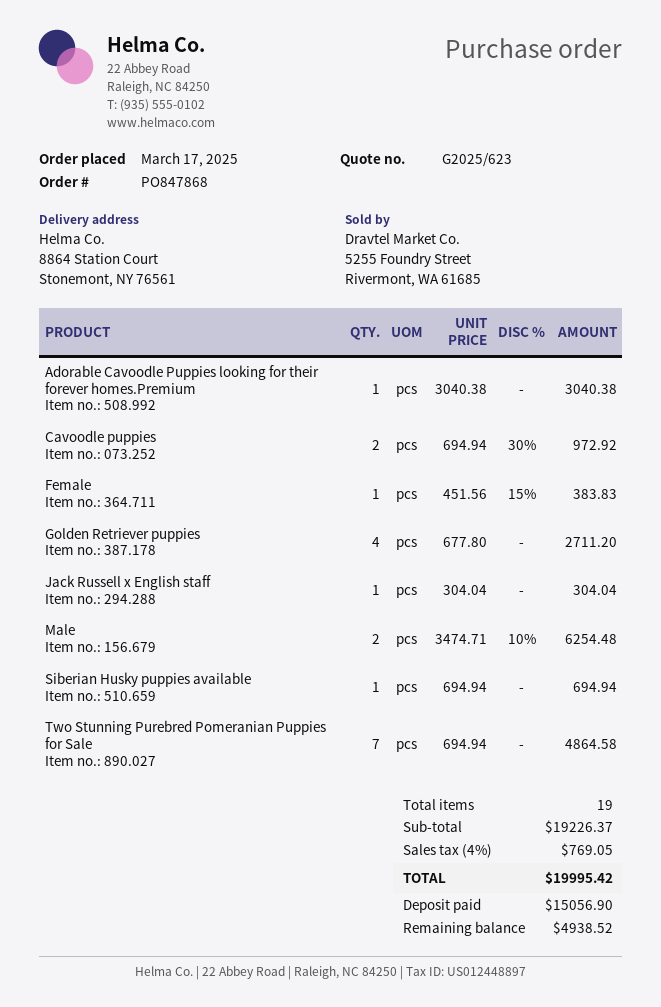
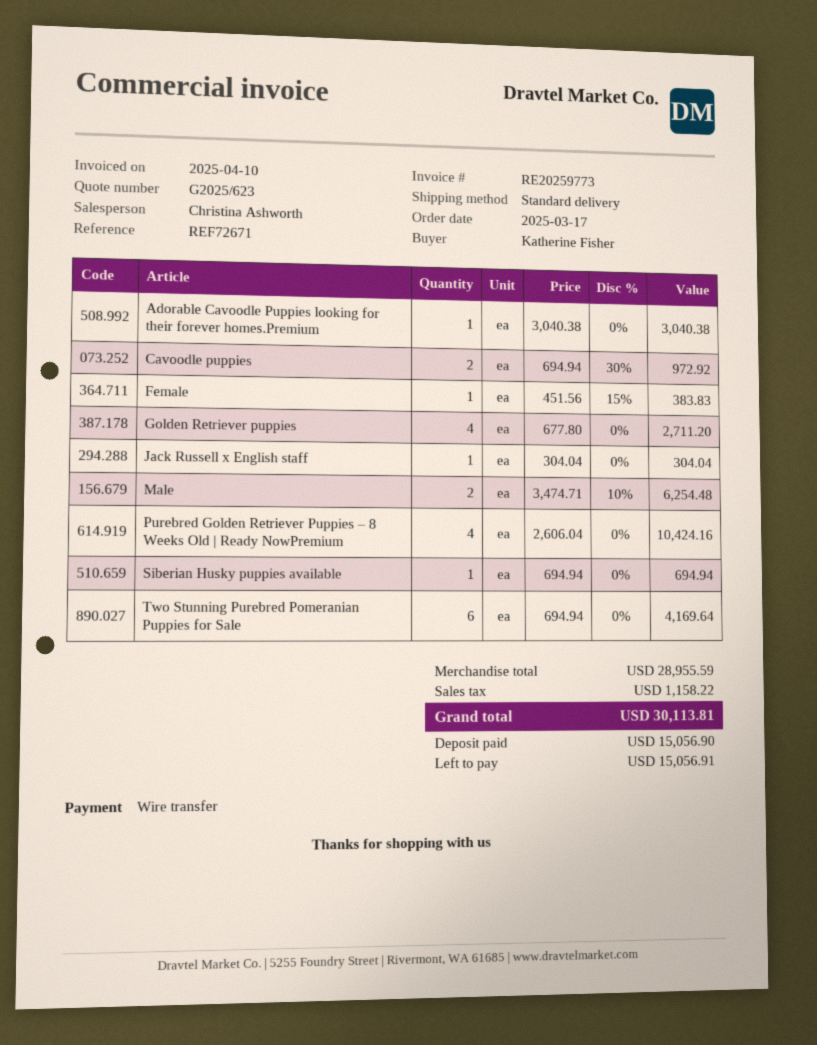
Two Stunning Purebred Pomeranian Puppies for Sale: 7 x 694.94 = 4864.58 -> 6 x 694.94 = 4169.64
Purebred Golden Retriever Puppies – 8 Weeks Old | Ready NowPremium: none -> 4 x 2606.04 = 10424.16
subtotal: 19226.37 -> 28955.59
tax: 769.05 -> 1158.22
total: 19995.42 -> 30113.81
balance: 4938.52 -> 15056.91

